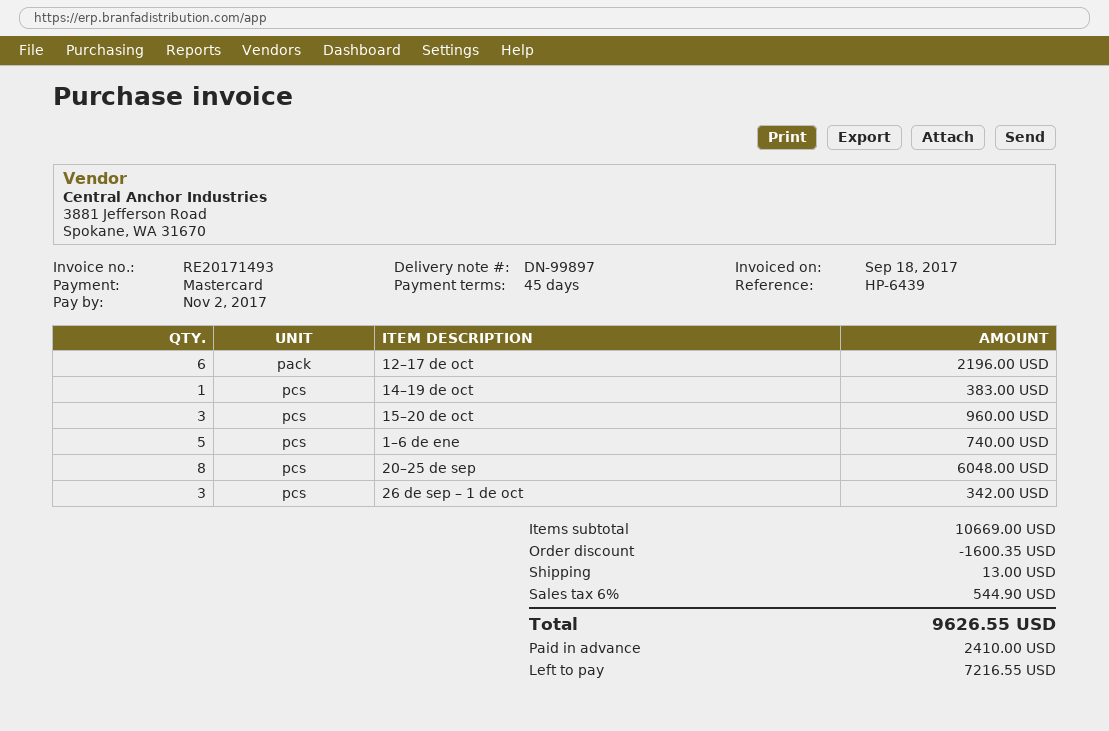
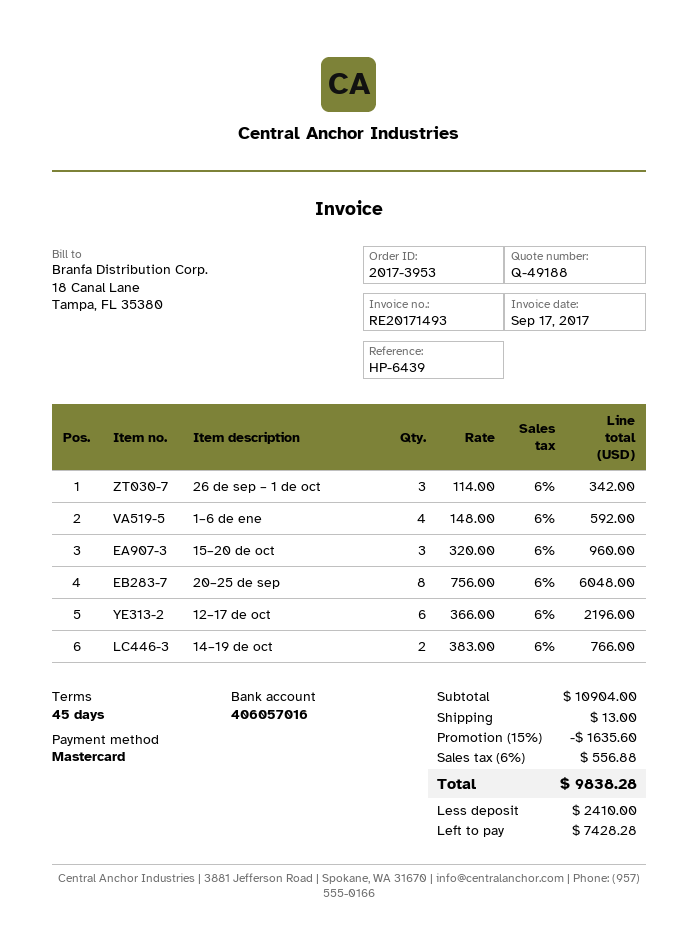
invoice date: 2017-09-18 -> 2017-09-17
14–19 de oct: 1 for 383.00 -> 2 for 766.00
1–6 de ene: 5 for 740.00 -> 4 for 592.00
subtotal: 10669.00 -> 10904.00
discount: 1600.35 -> 1635.60
tax: 6% = 544.90 -> 6% = 556.88
total: 9626.55 -> 9838.28
balance: 7216.55 -> 7428.28

